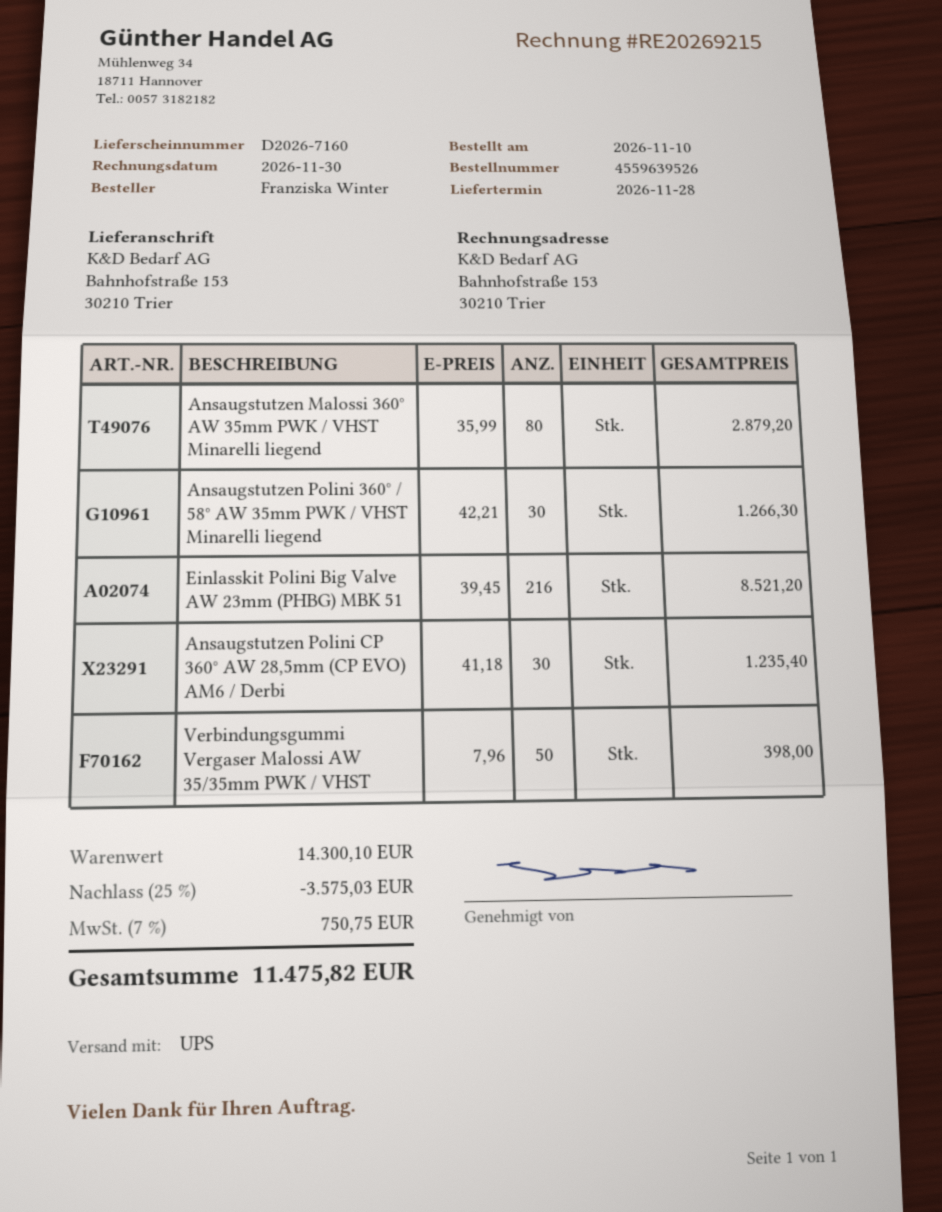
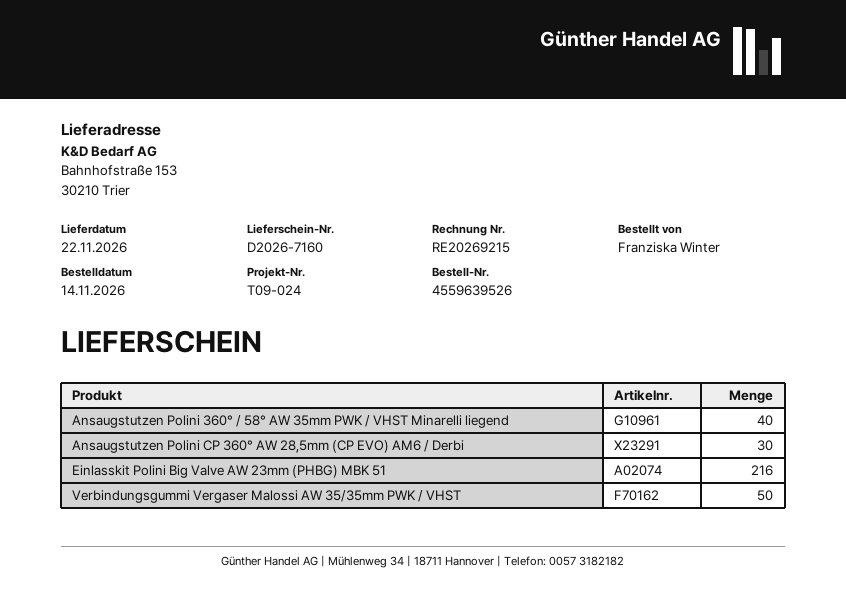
order date: 2026-11-10 -> 2026-11-14
delivery date: 2026-11-28 -> 2026-11-22
Ansaugstutzen Malossi 360° AW 35mm PWK / VHST Minarelli liegend: 80 -> none
Ansaugstutzen Polini 360° / 58° AW 35mm PWK / VHST Minarelli liegend: 30 -> 40

